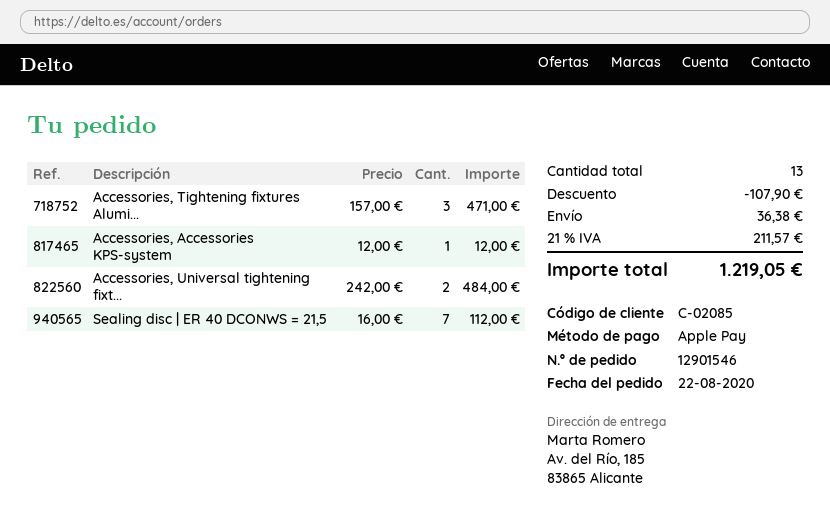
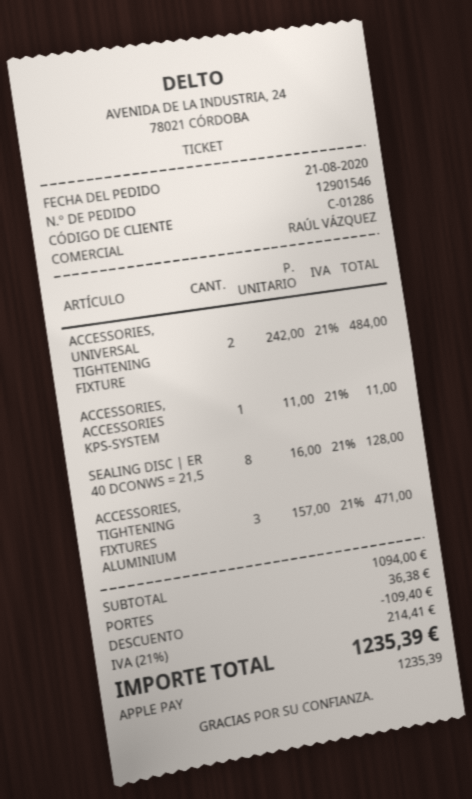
order date: 2020-08-22 -> 2020-08-21
customer number: C-02085 -> C-01286
Accessories, Accessories KPS-system: 1 x 12.00 = 12.00 -> 1 x 11.00 = 11.00
Sealing disc | ER 40 DCONWS = 21,5: 7 x 16.00 = 112.00 -> 8 x 16.00 = 128.00
discount: 107.90 -> 109.40
tax: 21% = 211.57 -> 21% = 214.41
total: 1219.05 -> 1235.39

